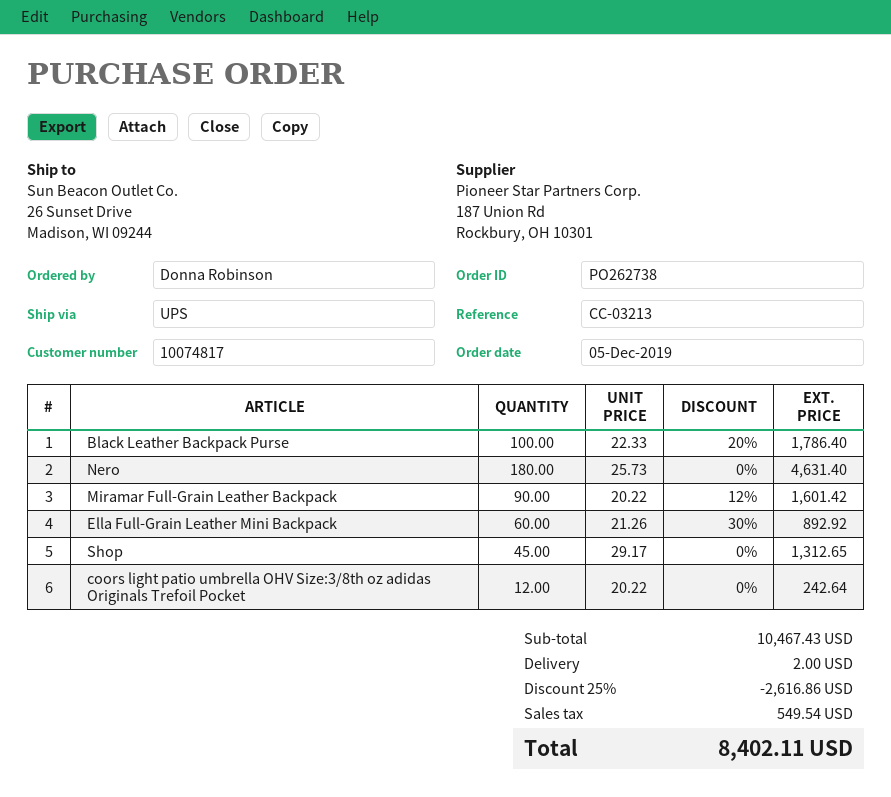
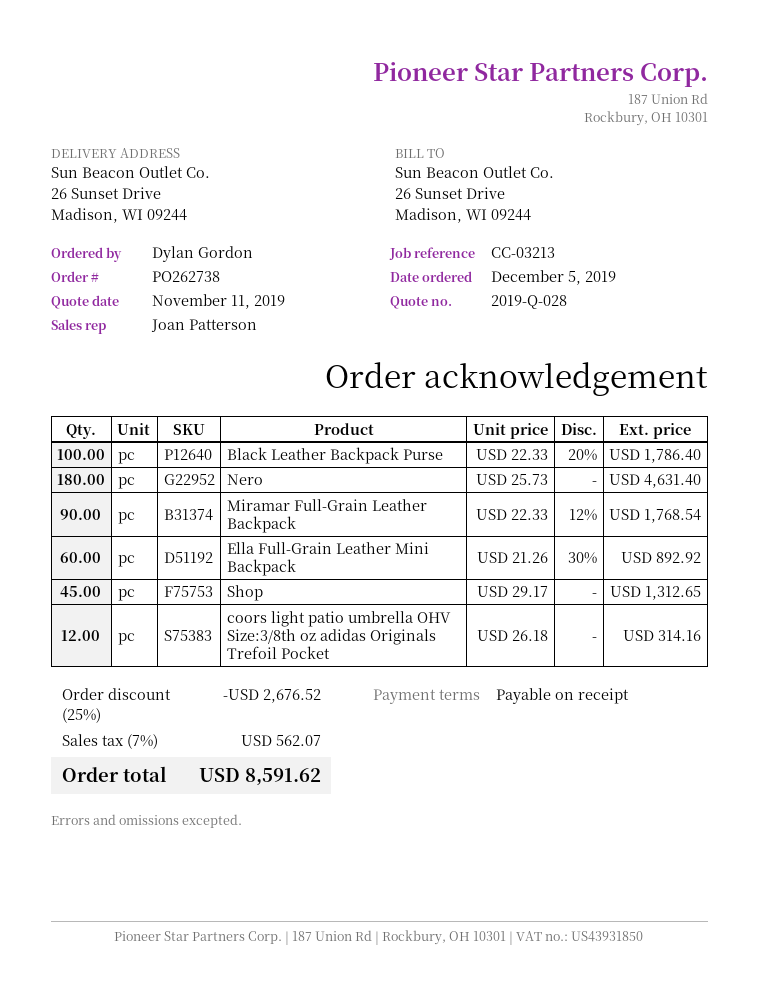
ordered by: Donna Robinson -> Dylan Gordon
Miramar Full-Grain Leather Backpack: 90 x 20.22 - 12% = 1601.42 -> 90 x 22.33 - 12% = 1768.54
coors light patio umbrella OHV Size:3/8th oz adidas Originals Trefoil Pocket: 12 x 20.22 = 242.64 -> 12 x 26.18 = 314.16
discount: 25% = 2616.86 -> 25% = 2676.52
shipping: 2.00 -> none
tax: 549.54 -> 562.07
total: 8402.11 -> 8591.62

